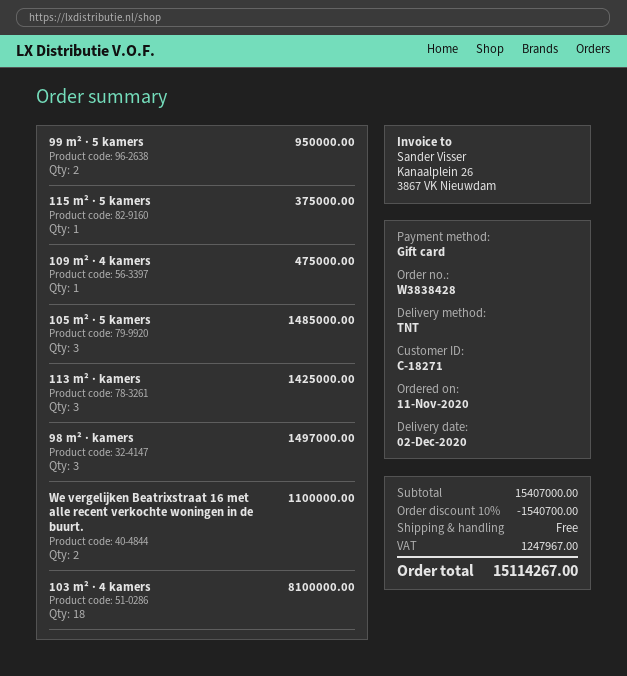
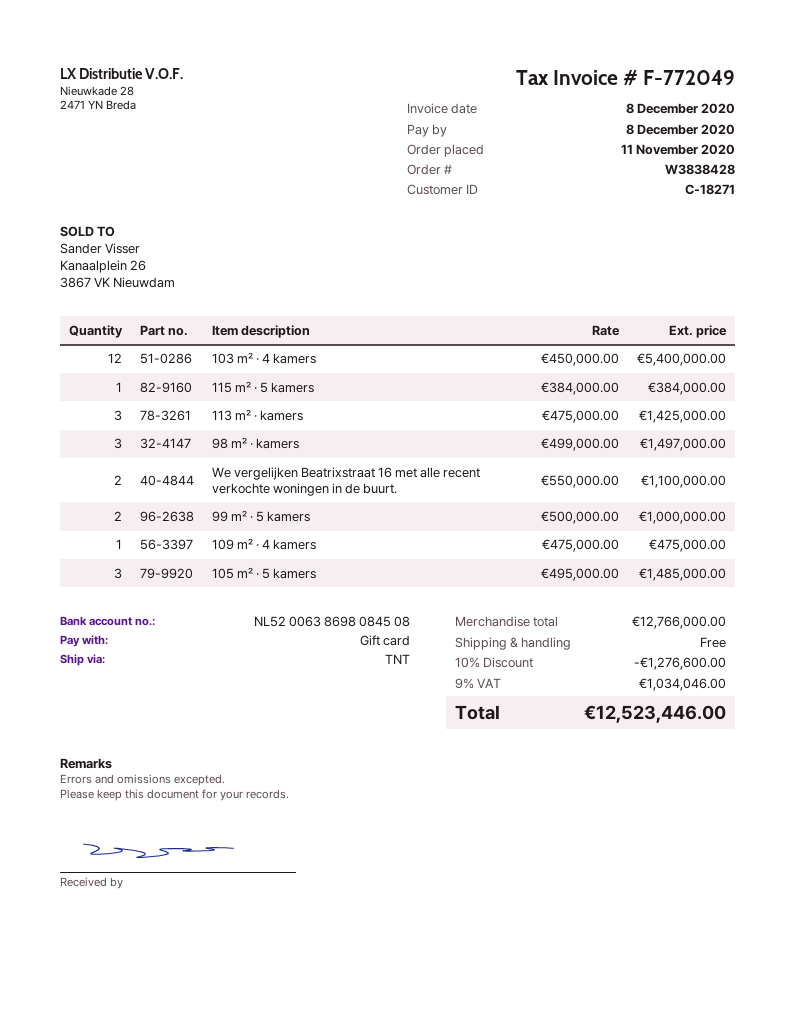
99 m² · 5 kamers: 2 for 950000.00 -> 2 for 1000000.00
115 m² · 5 kamers: 1 for 375000.00 -> 1 for 384000.00
103 m² · 4 kamers: 18 for 8100000.00 -> 12 for 5400000.00
subtotal: 15407000.00 -> 12766000.00
discount: 10% = 1540700.00 -> 10% = 1276600.00
tax: 1247967.00 -> 1034046.00
total: 15114267.00 -> 12523446.00

